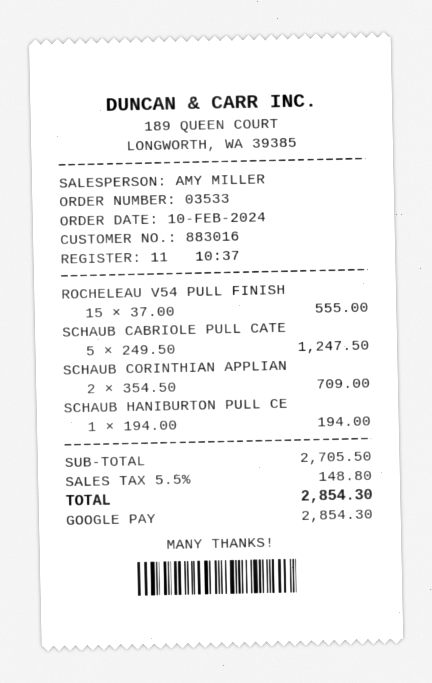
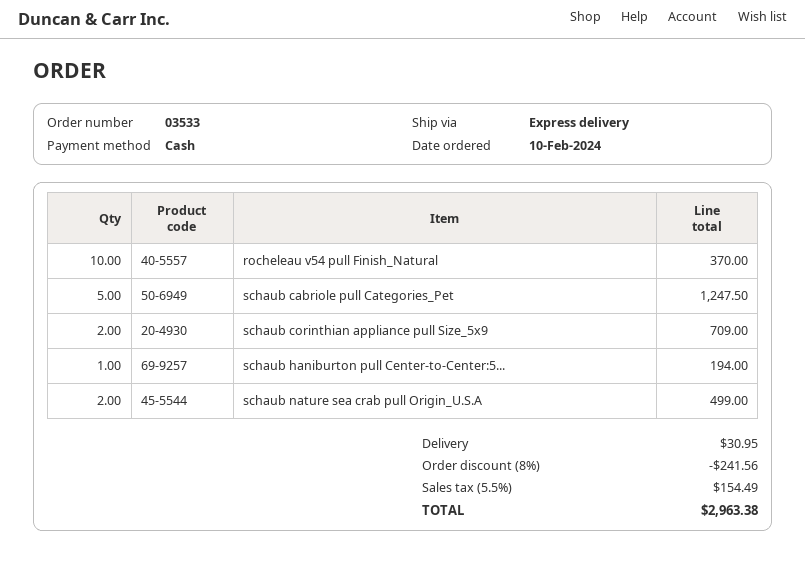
payment method: Google Pay -> cash
ROCHELEAU V54 PULL FINISH: 15 for 555.00 -> 10 for 370.00
schaub nature sea crab pull Origin_U.S.A: none -> 2 for 499.00
discount: none -> 8% = 241.56
shipping: none -> 30.95
tax: 5.5% = 148.80 -> 5.5% = 154.49
total: 2854.30 -> 2963.38

